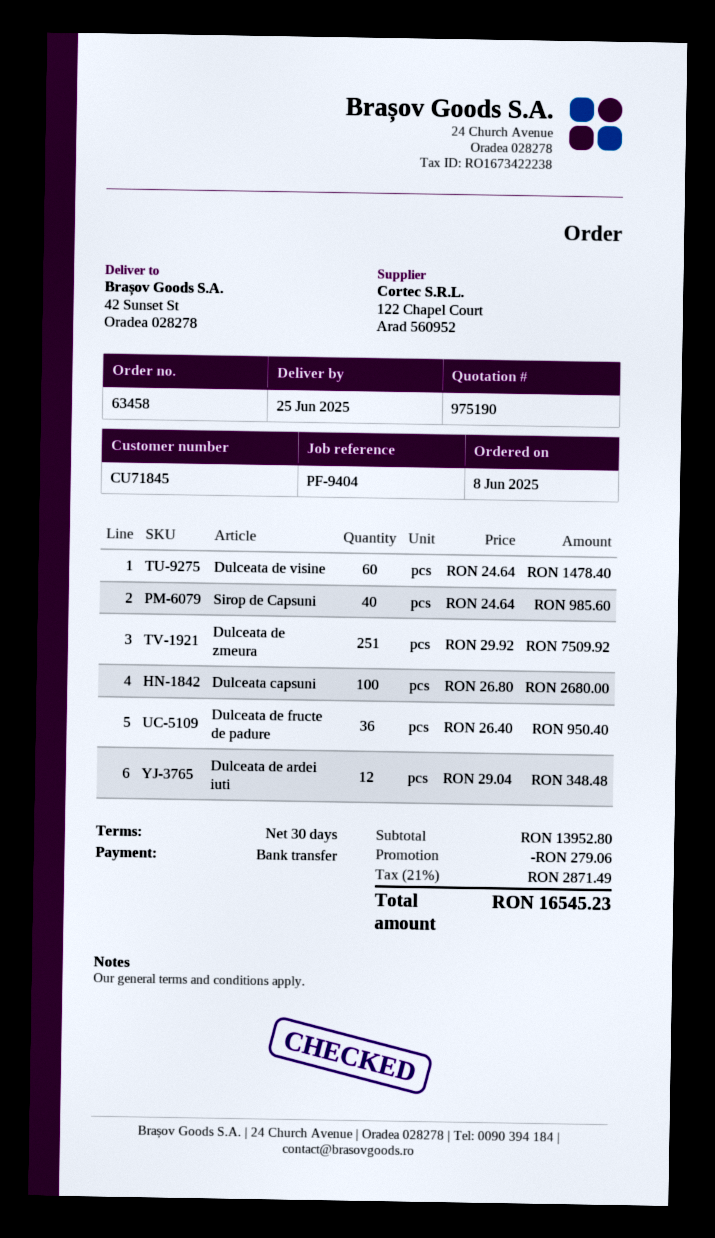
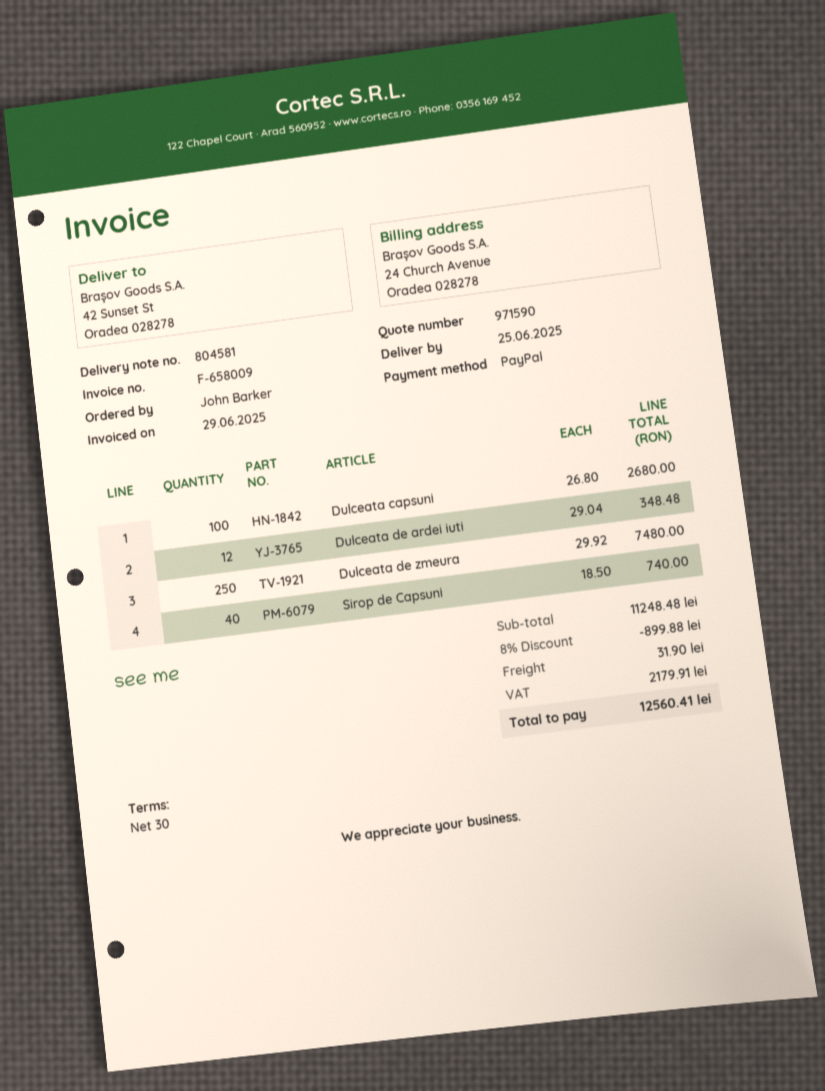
quote number: 975190 -> 971590
payment method: bank transfer -> PayPal
Dulceata de visine: 60 x 24.64 = 1478.40 -> none
Sirop de Capsuni: 40 x 24.64 = 985.60 -> 40 x 18.50 = 740.00
Dulceata de zmeura: 251 x 29.92 = 7509.92 -> 250 x 29.92 = 7480.00
Dulceata de fructe de padure: 36 x 26.40 = 950.40 -> none
subtotal: 13952.80 -> 11248.48
discount: 279.06 -> 899.88
shipping: none -> 31.90
tax: 2871.49 -> 2179.91
total: 16545.23 -> 12560.41

